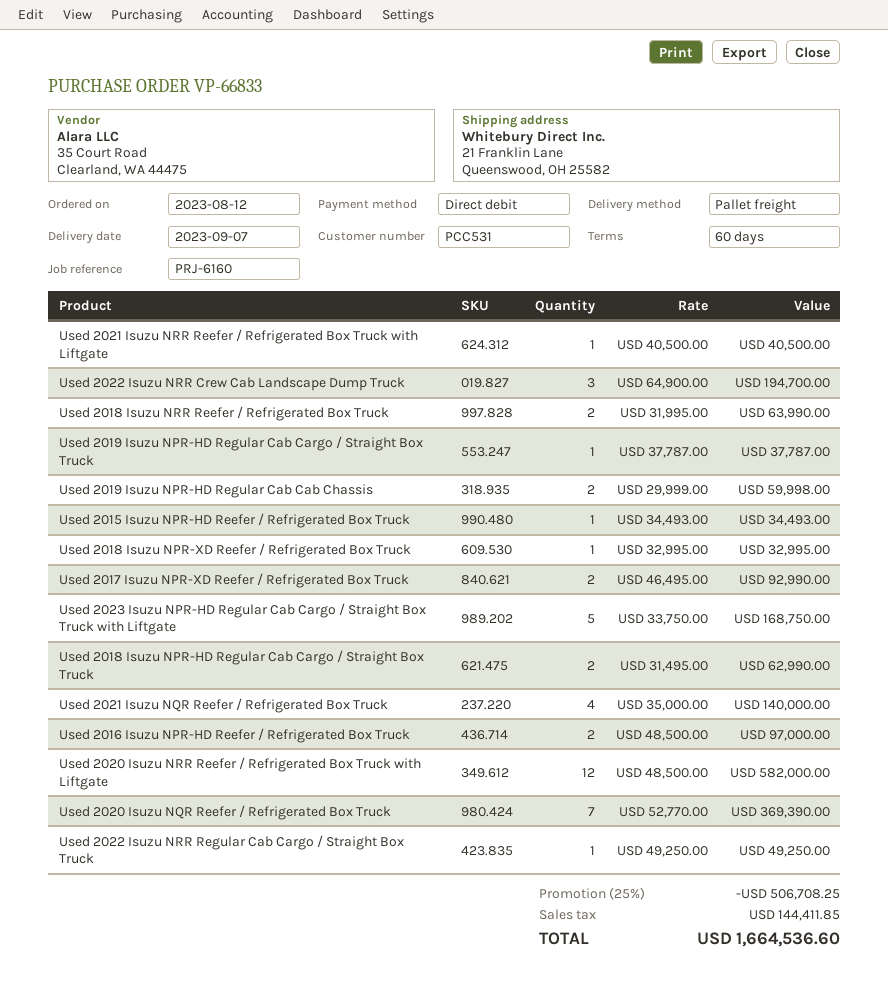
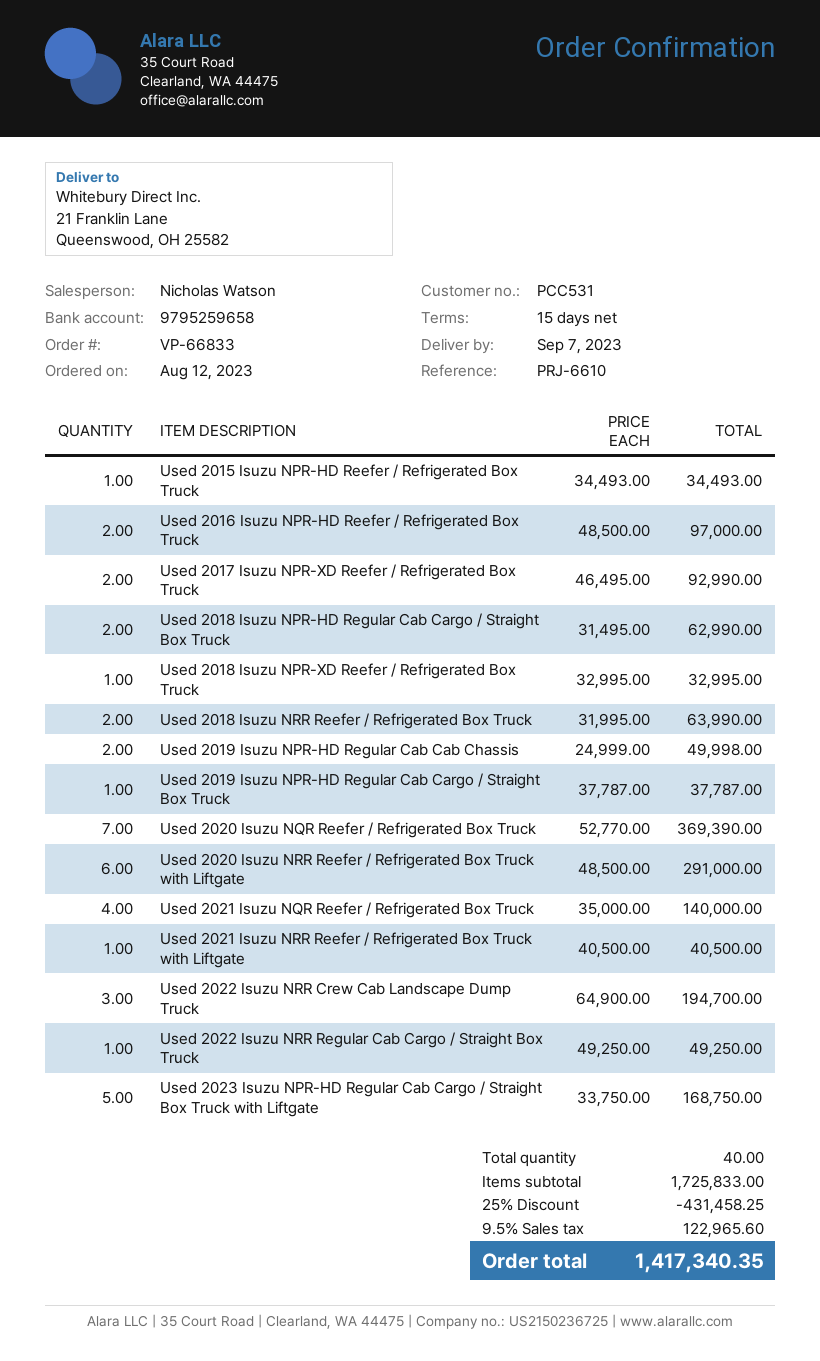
payment terms: 60 days -> 15 days
reference: PRJ-6160 -> PRJ-6610
Used 2019 Isuzu NPR-HD Regular Cab Cab Chassis: 2 x 29999.00 = 59998.00 -> 2 x 24999.00 = 49998.00
Used 2020 Isuzu NRR Reefer / Refrigerated Box Truck with Liftgate: 12 x 48500.00 = 582000.00 -> 6 x 48500.00 = 291000.00
discount: 25% = 506708.25 -> 25% = 431458.25
tax: 144411.85 -> 122965.60
total: 1664536.60 -> 1417340.35

